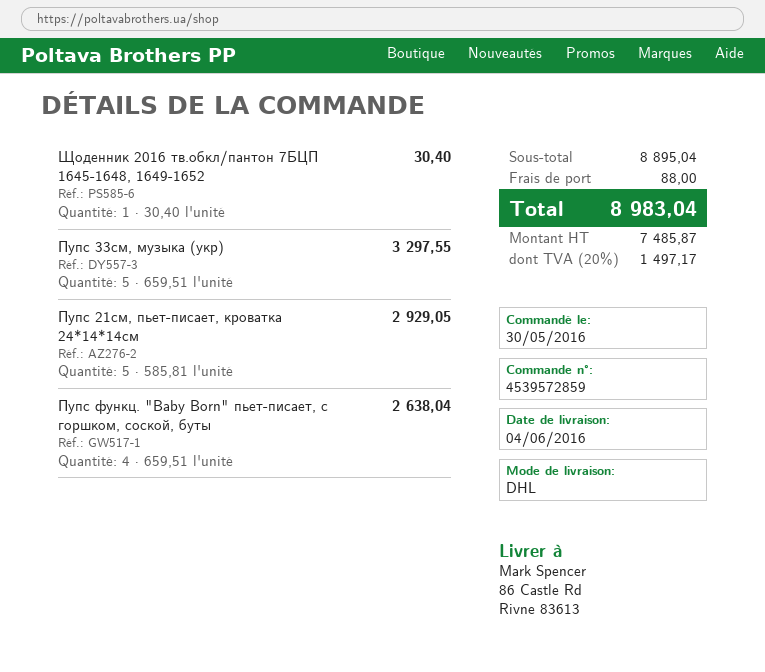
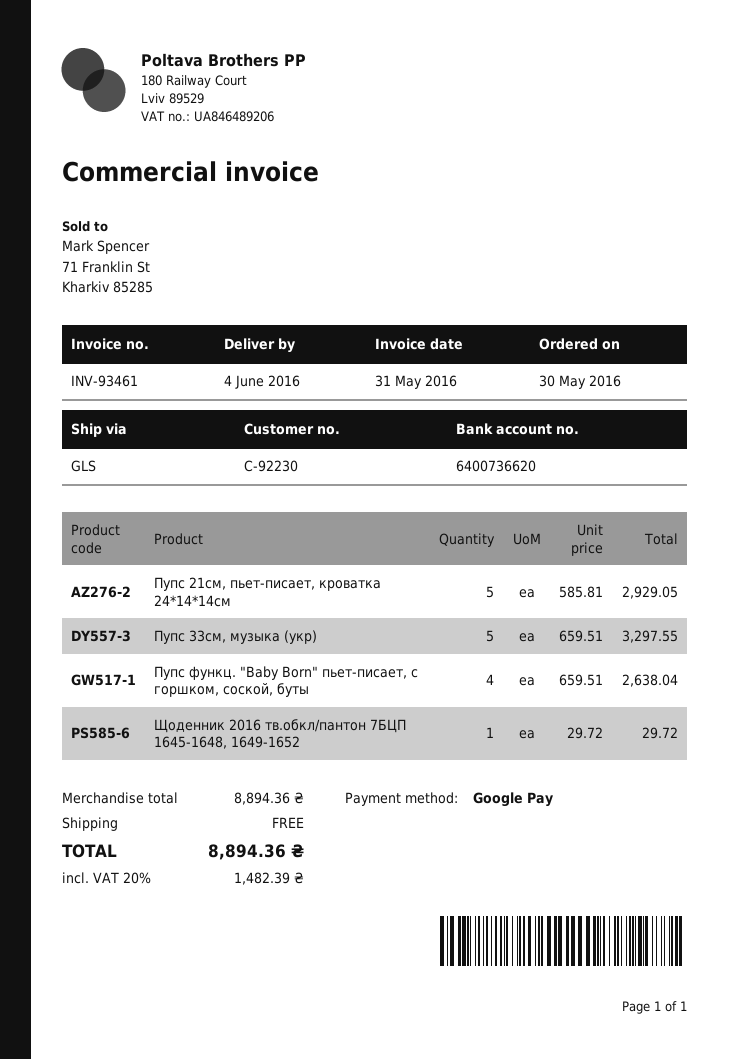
shipping method: DHL -> GLS
Щоденник 2016 тв.обкл/пантон 7БЦП 1645-1648, 1649-1652: 1 x 30.40 = 30.40 -> 1 x 29.72 = 29.72
subtotal: 8895.04 -> 8894.36
shipping: 88.00 -> 0.00
tax: 20% = 1497.17 -> 20% = 1482.39
total: 8983.04 -> 8894.36

